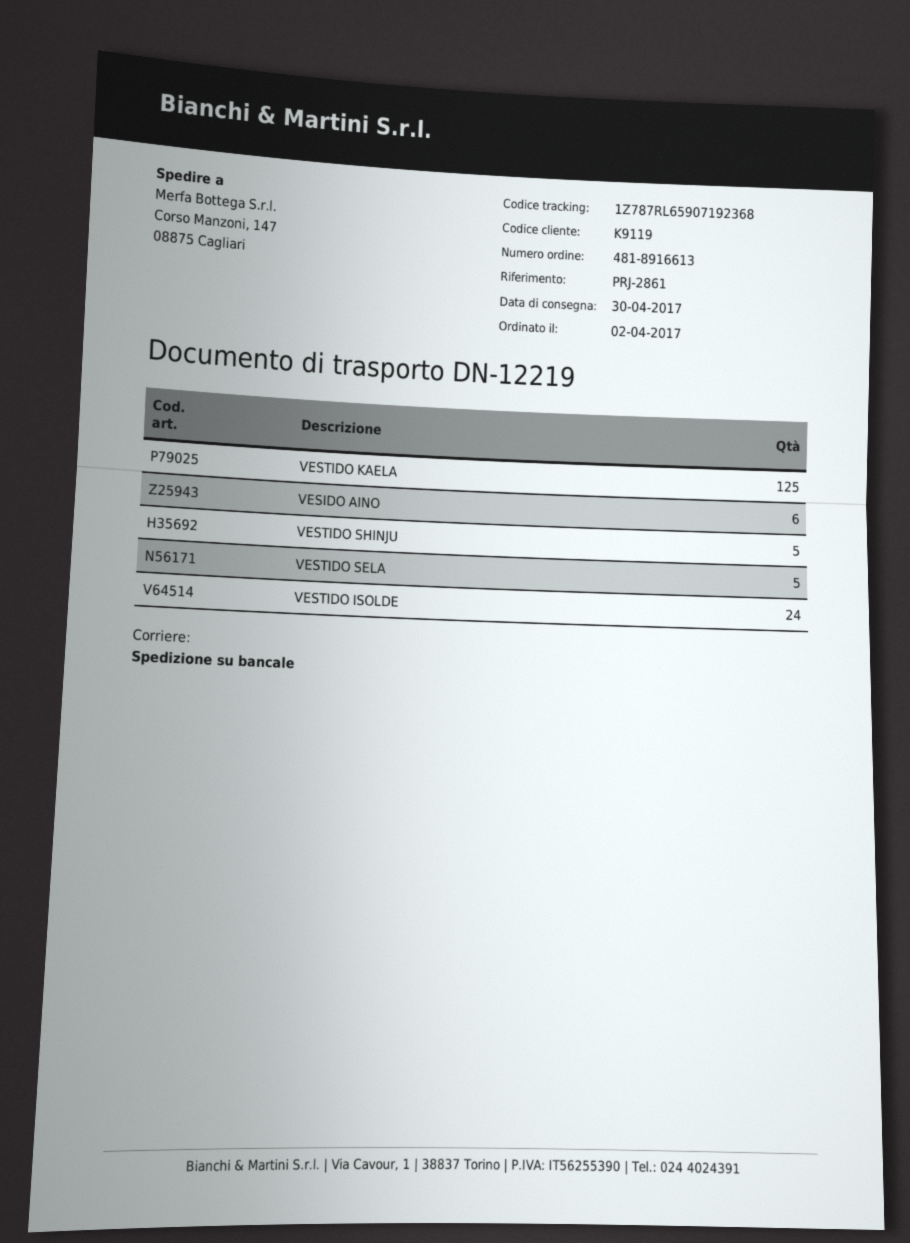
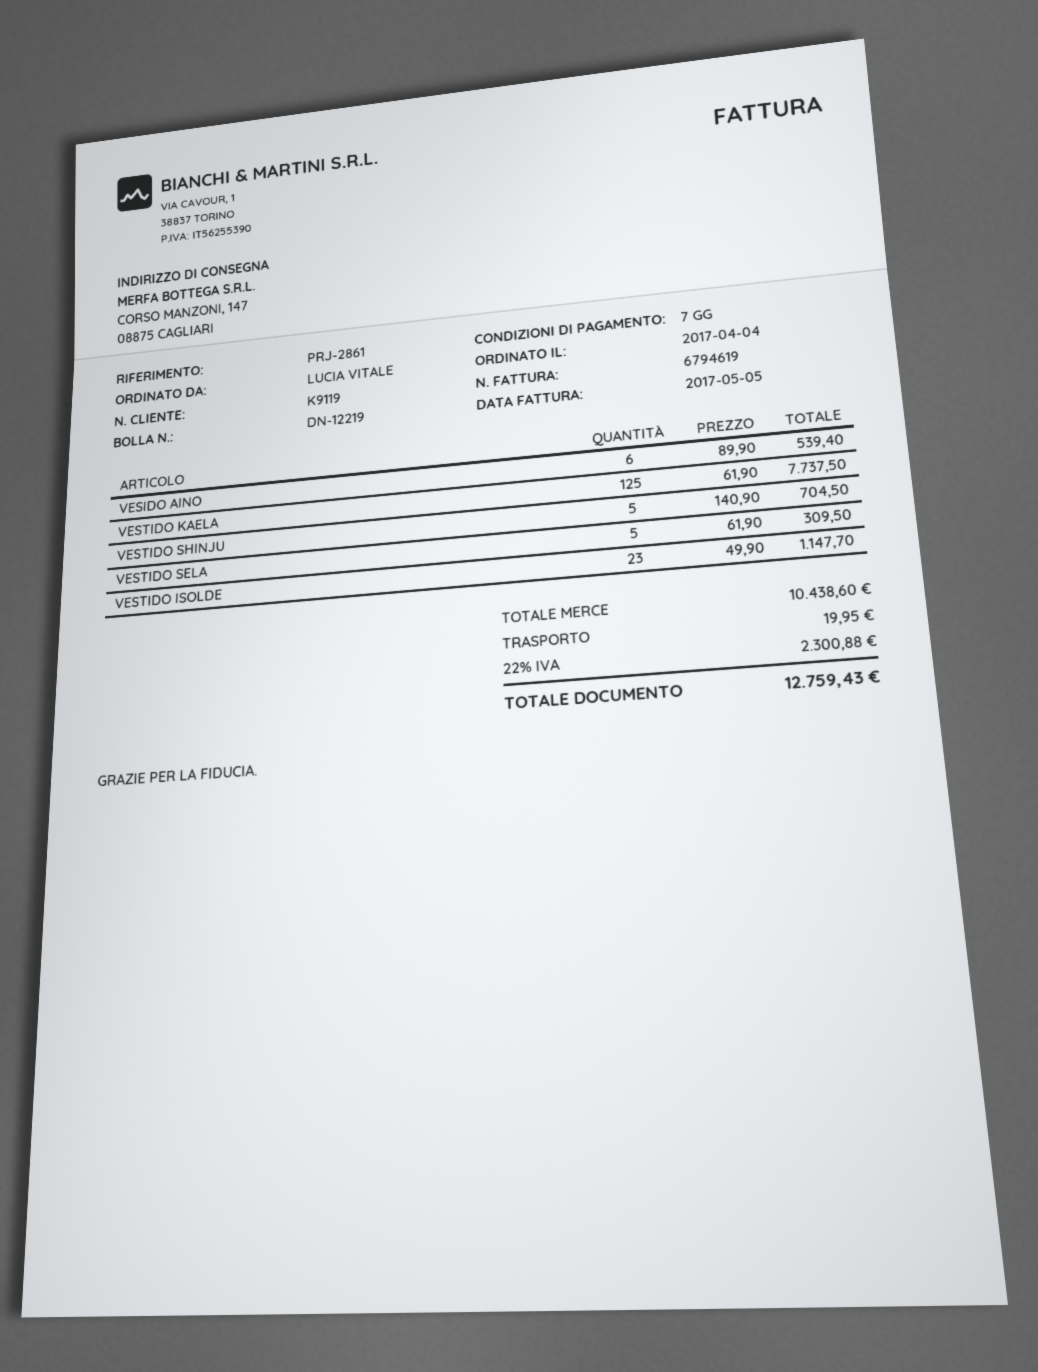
order date: 2017-04-02 -> 2017-04-04
VESTIDO ISOLDE: 24 -> 23

